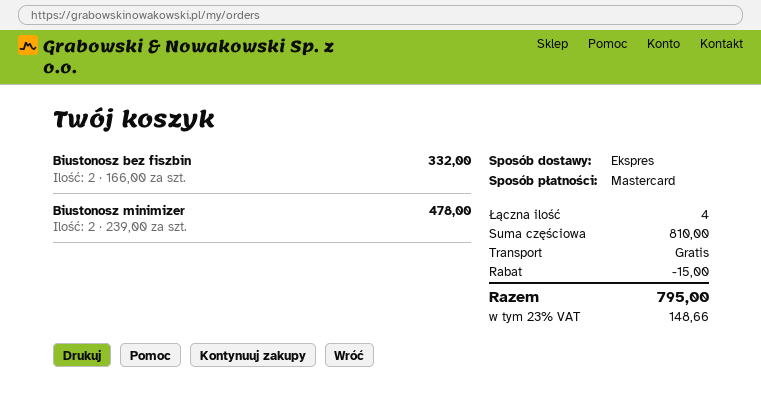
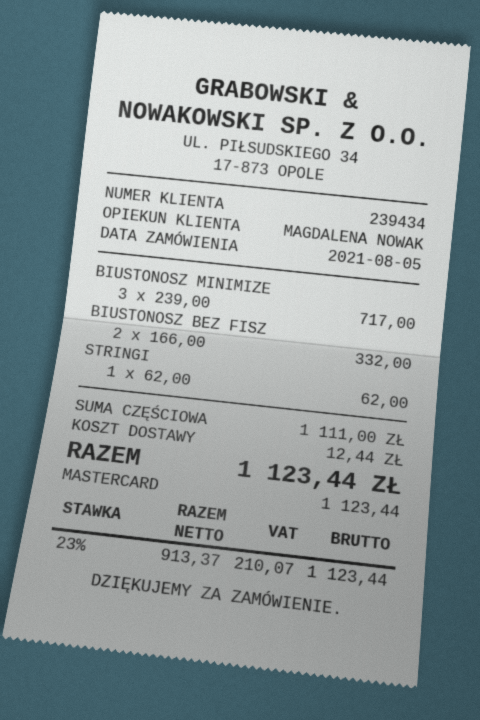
Biustonosz minimizer: 2 x 239.00 = 478.00 -> 3 x 239.00 = 717.00
STRINGI: none -> 1 x 62.00 = 62.00
subtotal: 810.00 -> 1111.00
discount: 15.00 -> none
shipping: 0.00 -> 12.44
tax: 23% = 148.66 -> 23% = 210.07
total: 795.00 -> 1123.44

